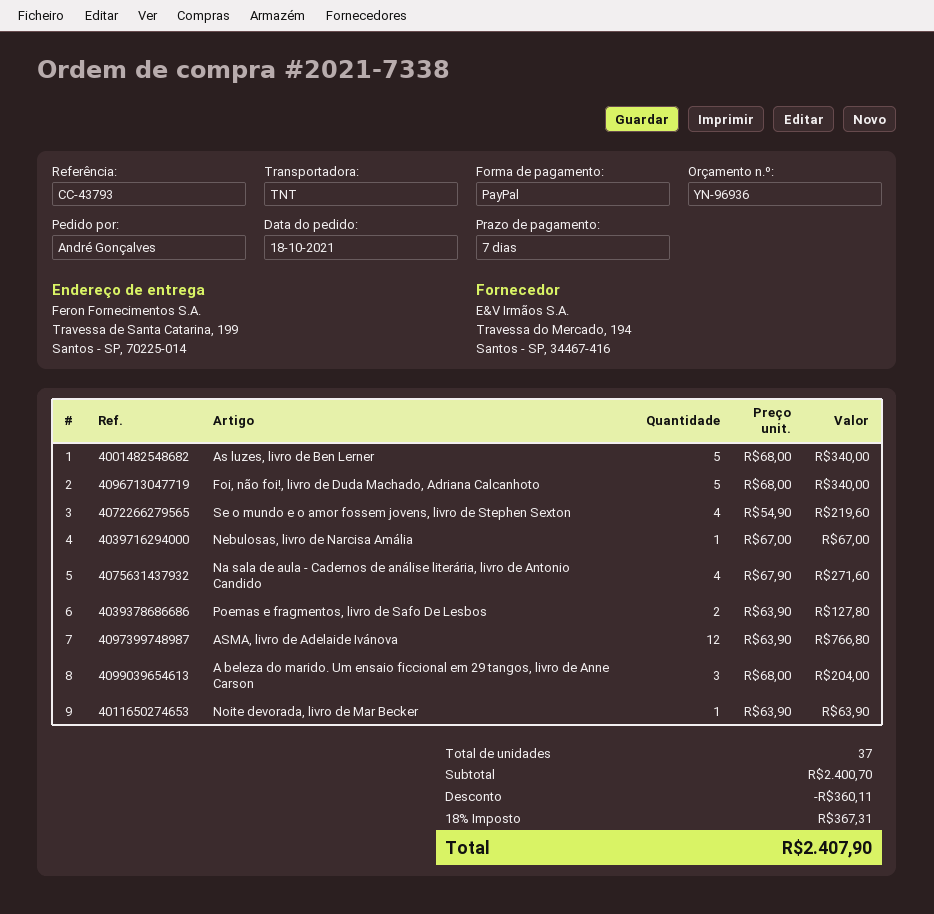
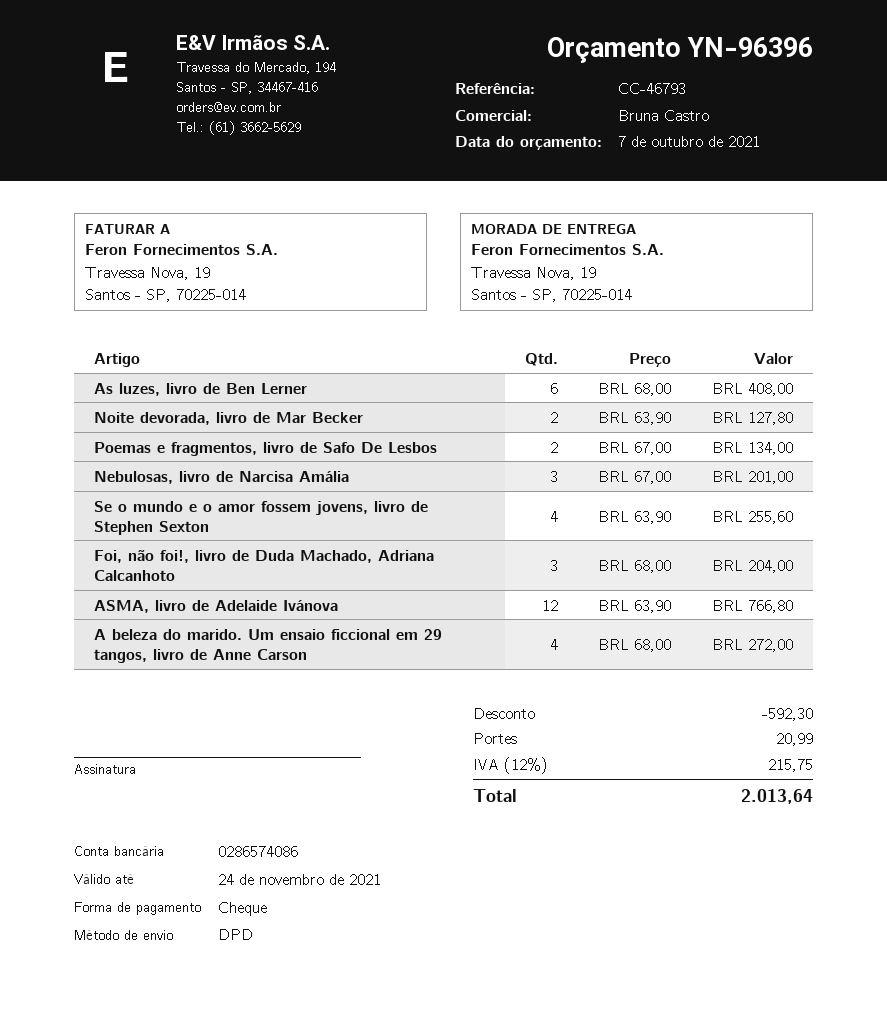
quote number: YN-96936 -> YN-96396
reference: CC-43793 -> CC-46793
payment method: PayPal -> cheque
shipping method: TNT -> DPD
ship to: Travessa de Santa Catarina, 199, Santos - SP, 70225-014 -> Travessa Nova, 19, Santos - SP, 70225-014
As luzes, livro de Ben Lerner: 5 x 68.00 = 340.00 -> 6 x 68.00 = 408.00
Foi, não foi!, livro de Duda Machado, Adriana Calcanhoto: 5 x 68.00 = 340.00 -> 3 x 68.00 = 204.00
Se o mundo e o amor fossem jovens, livro de Stephen Sexton: 4 x 54.90 = 219.60 -> 4 x 63.90 = 255.60
Nebulosas, livro de Narcisa Amália: 1 x 67.00 = 67.00 -> 3 x 67.00 = 201.00
Na sala de aula - Cadernos de análise literária, livro de Antonio Candido: 4 x 67.90 = 271.60 -> none
Poemas e fragmentos, livro de Safo De Lesbos: 2 x 63.90 = 127.80 -> 2 x 67.00 = 134.00
A beleza do marido. Um ensaio ficcional em 29 tangos, livro de Anne Carson: 3 x 68.00 = 204.00 -> 4 x 68.00 = 272.00
Noite devorada, livro de Mar Becker: 1 x 63.90 = 63.90 -> 2 x 63.90 = 127.80
discount: 360.11 -> 592.30
shipping: none -> 20.99
tax: 18% = 367.31 -> 12% = 215.75
total: 2407.90 -> 2013.64

